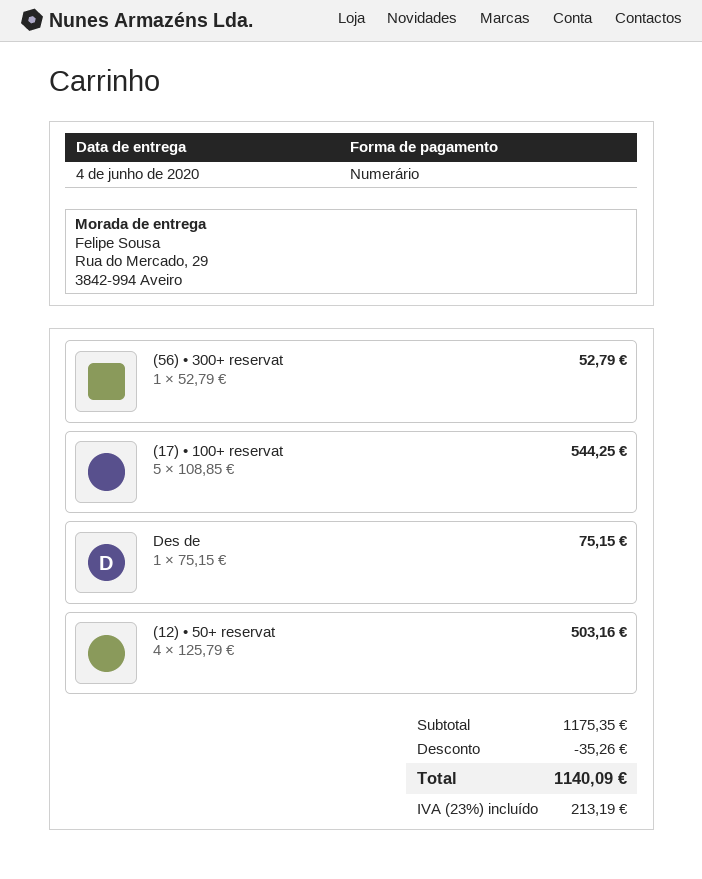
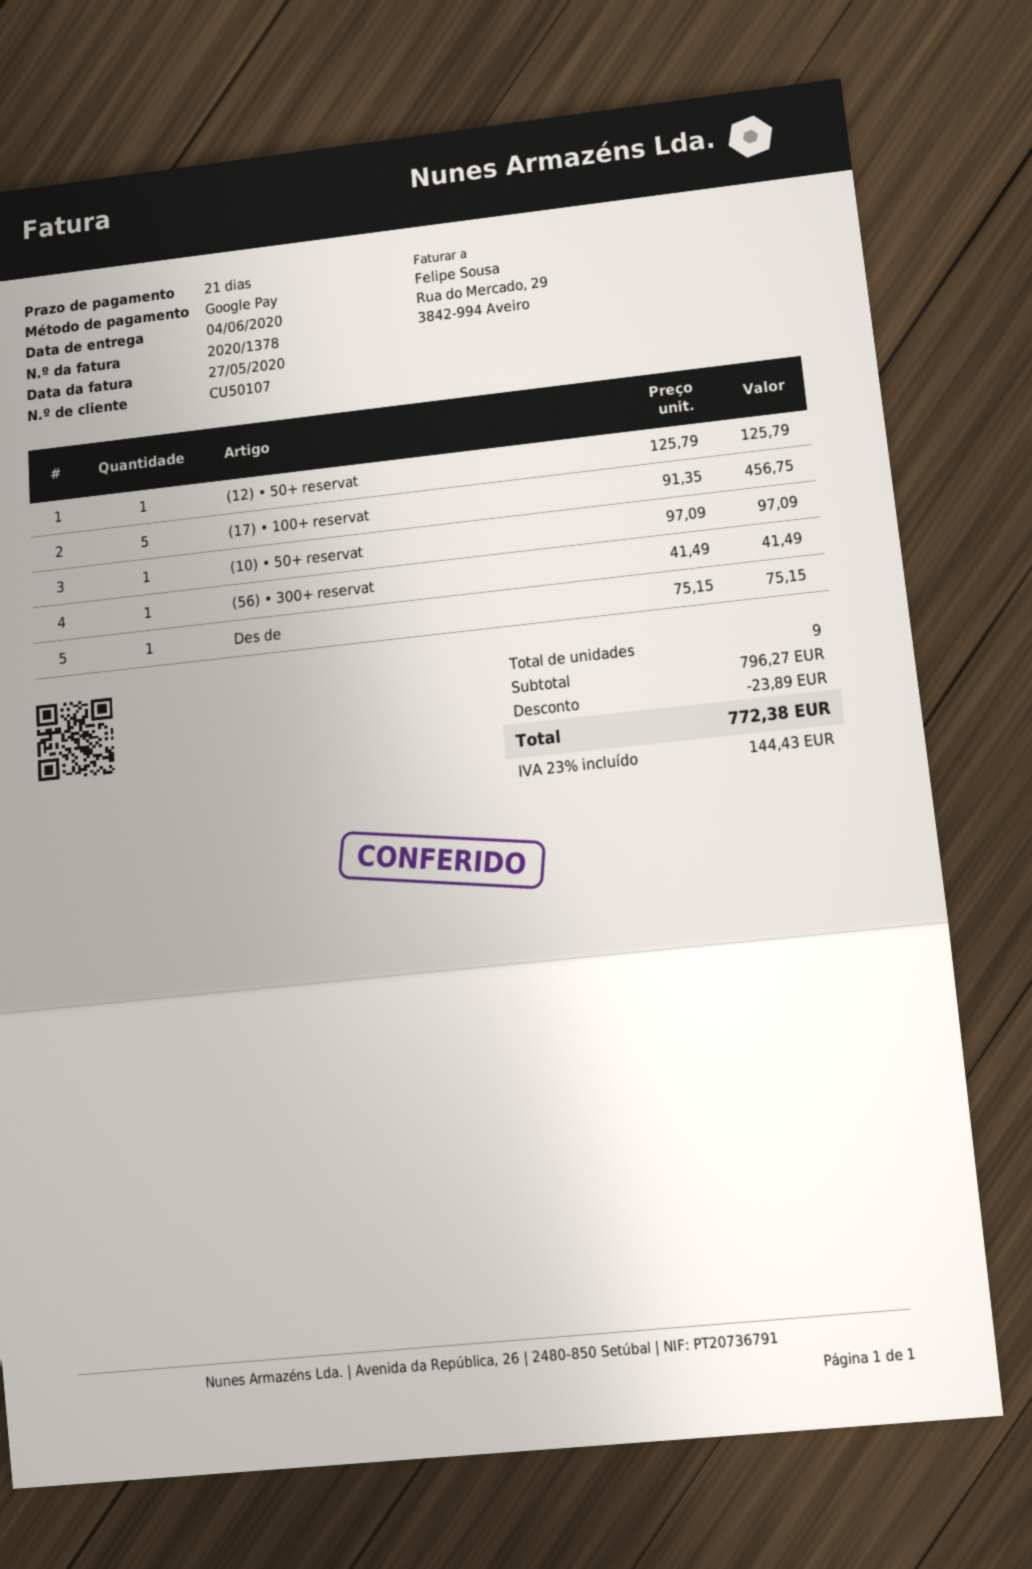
payment method: cash -> Google Pay
(56) • 300+ reservat: 1 x 52.79 = 52.79 -> 1 x 41.49 = 41.49
(17) • 100+ reservat: 5 x 108.85 = 544.25 -> 5 x 91.35 = 456.75
(12) • 50+ reservat: 4 x 125.79 = 503.16 -> 1 x 125.79 = 125.79
(10) • 50+ reservat: none -> 1 x 97.09 = 97.09
subtotal: 1175.35 -> 796.27
discount: 35.26 -> 23.89
tax: 23% = 213.19 -> 23% = 144.43
total: 1140.09 -> 772.38

